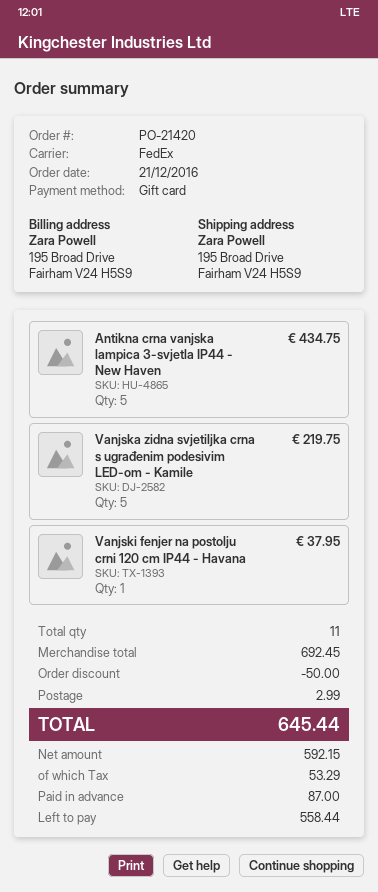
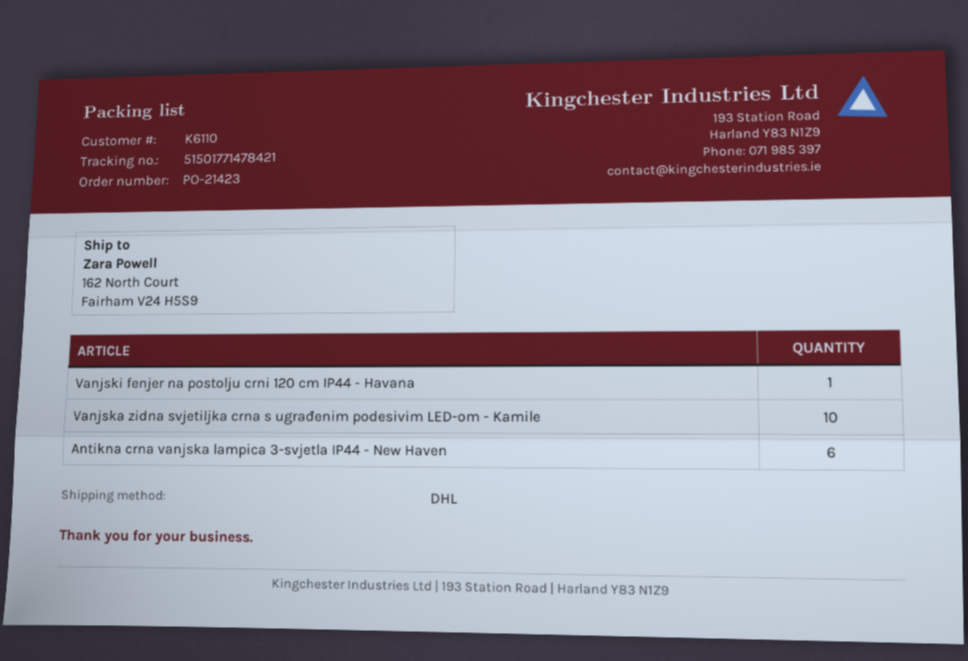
order number: PO-21420 -> PO-21423
shipping method: FedEx -> DHL
ship to: 195 Broad Drive, Fairham V24 H5S9 -> 162 North Court, Fairham V24 H5S9
Antikna crna vanjska lampica 3-svjetla IP44 - New Haven: 5 -> 6
Vanjska zidna svjetiljka crna s ugrađenim podesivim LED-om - Kamile: 5 -> 10

